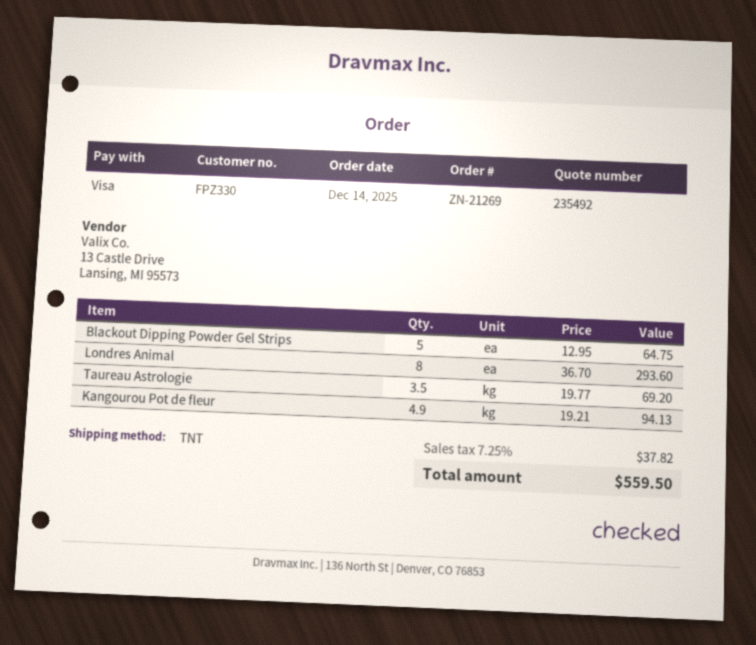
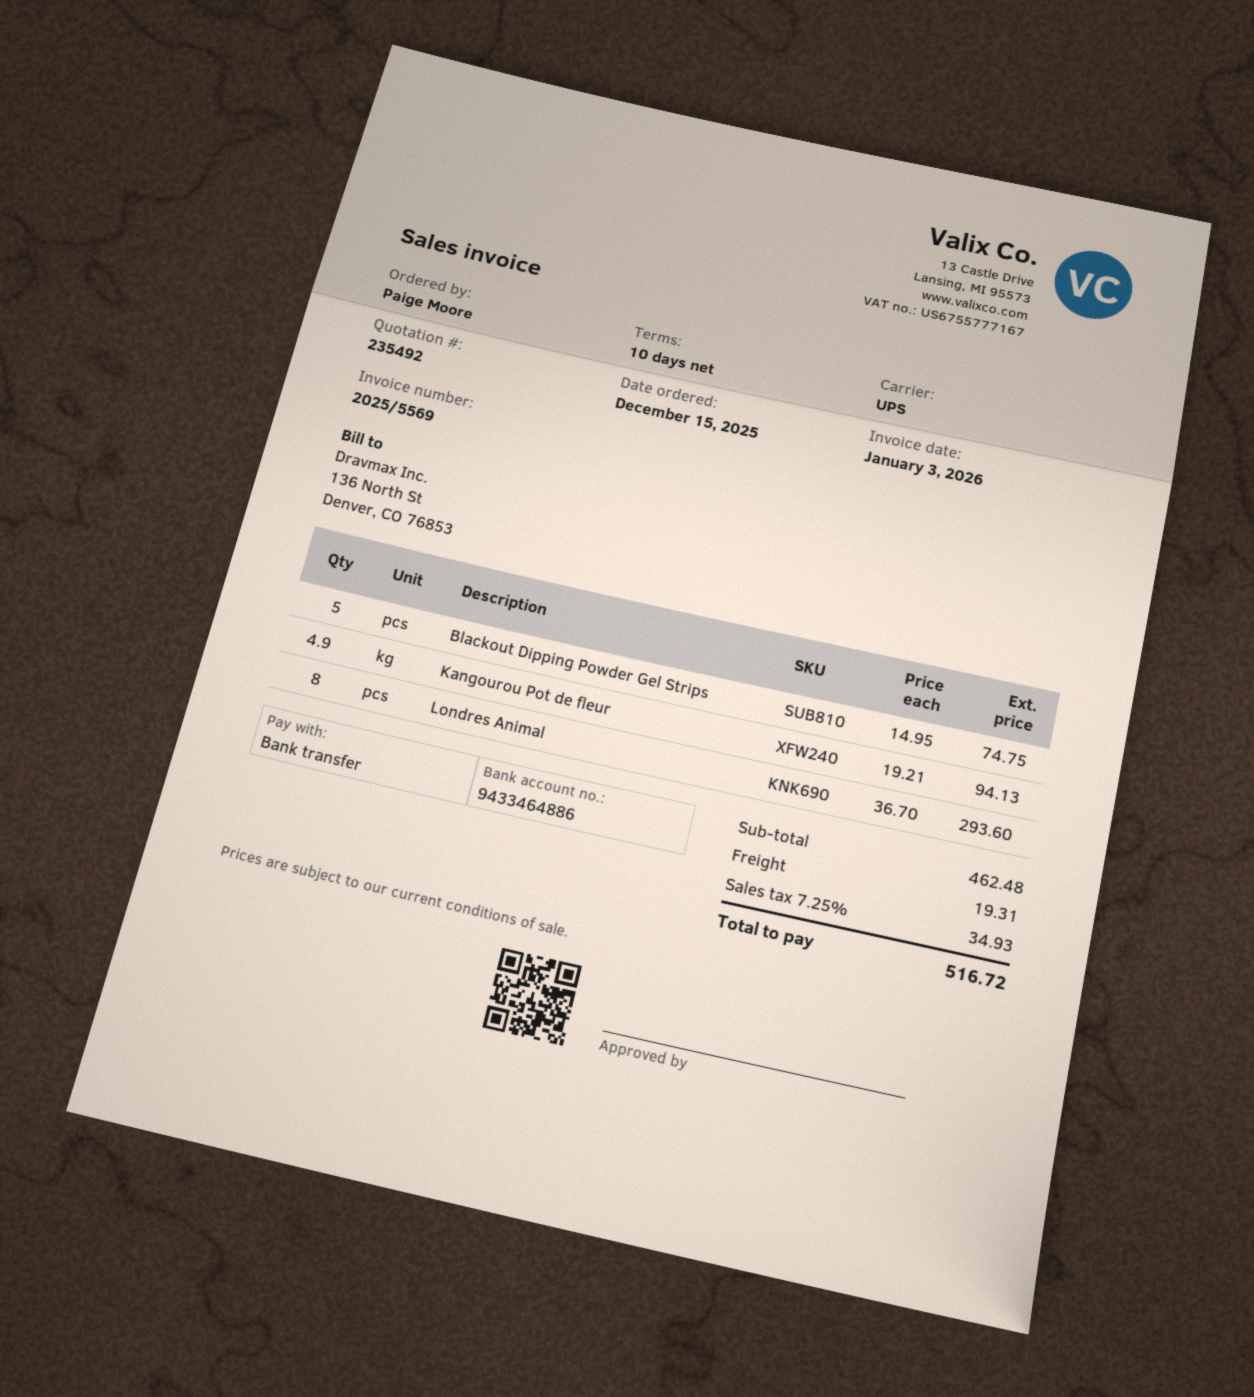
order date: 2025-12-14 -> 2025-12-15
payment method: Visa -> bank transfer
shipping method: TNT -> UPS
Blackout Dipping Powder Gel Strips: 5 x 12.95 = 64.75 -> 5 x 14.95 = 74.75
Taureau Astrologie: 3.5 x 19.77 = 69.20 -> none
shipping: none -> 19.31
tax: 7.25% = 37.82 -> 7.25% = 34.93
total: 559.50 -> 516.72

